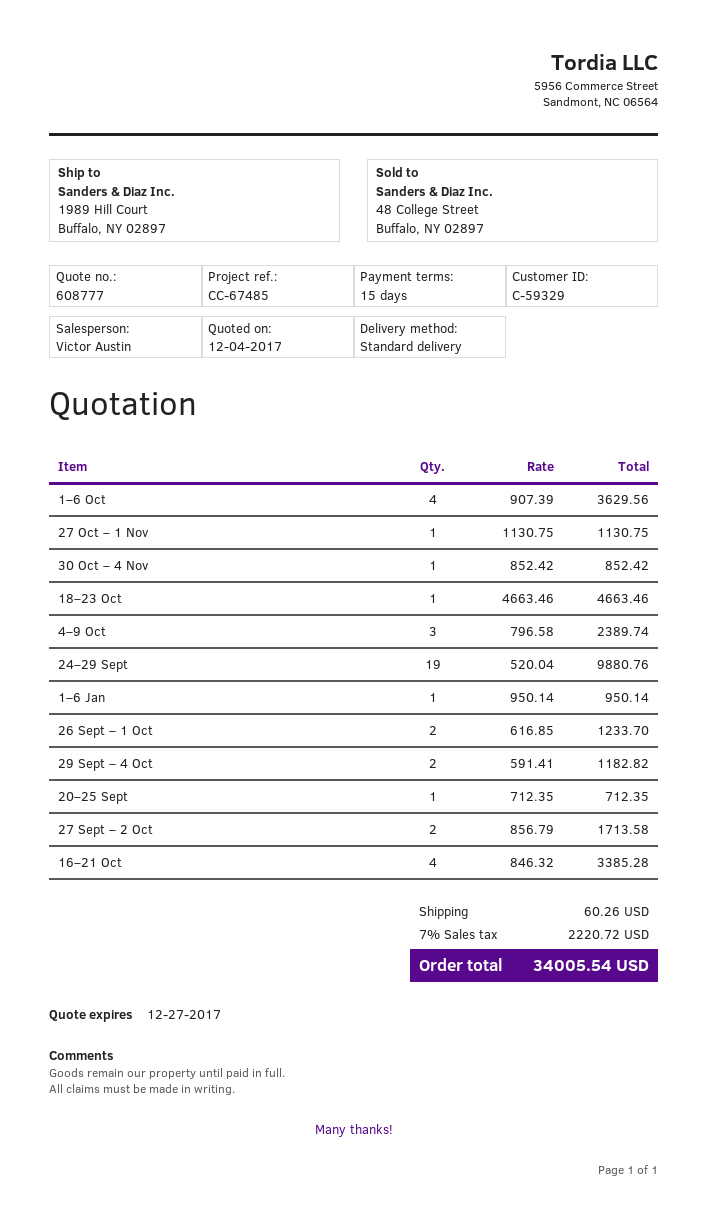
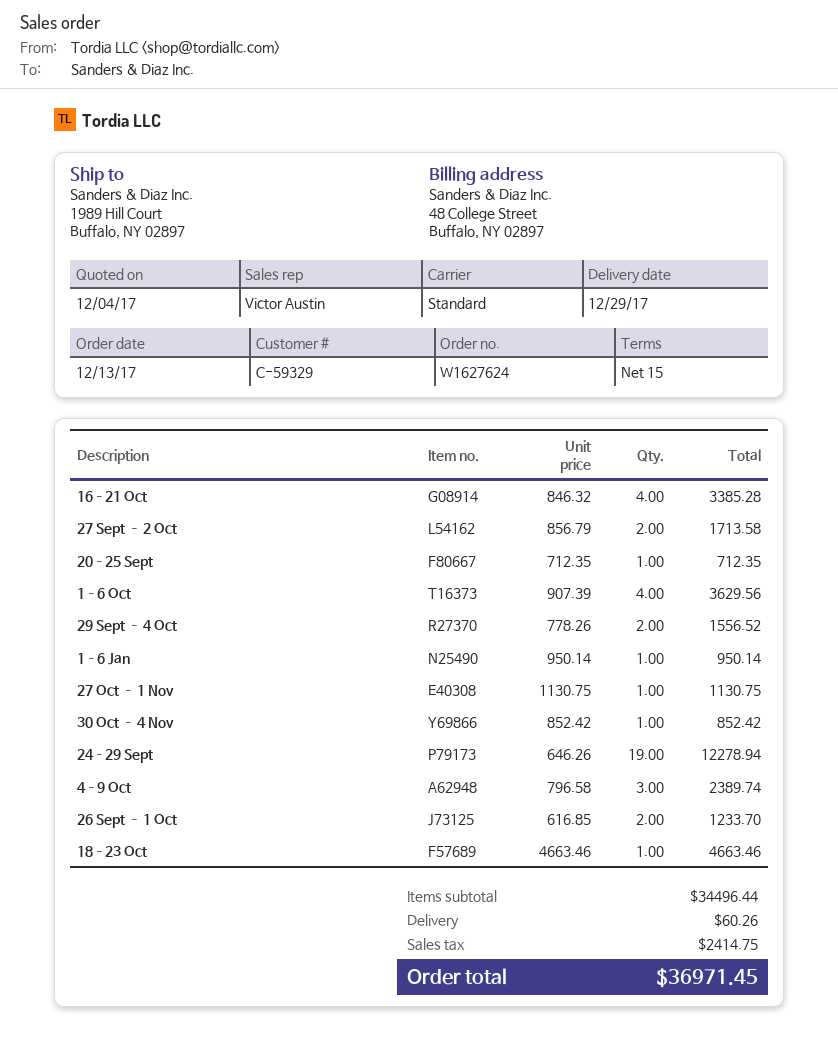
24–29 Sept: 19 x 520.04 = 9880.76 -> 19 x 646.26 = 12278.94
29 Sept – 4 Oct: 2 x 591.41 = 1182.82 -> 2 x 778.26 = 1556.52
tax: 2220.72 -> 2414.75
total: 34005.54 -> 36971.45

